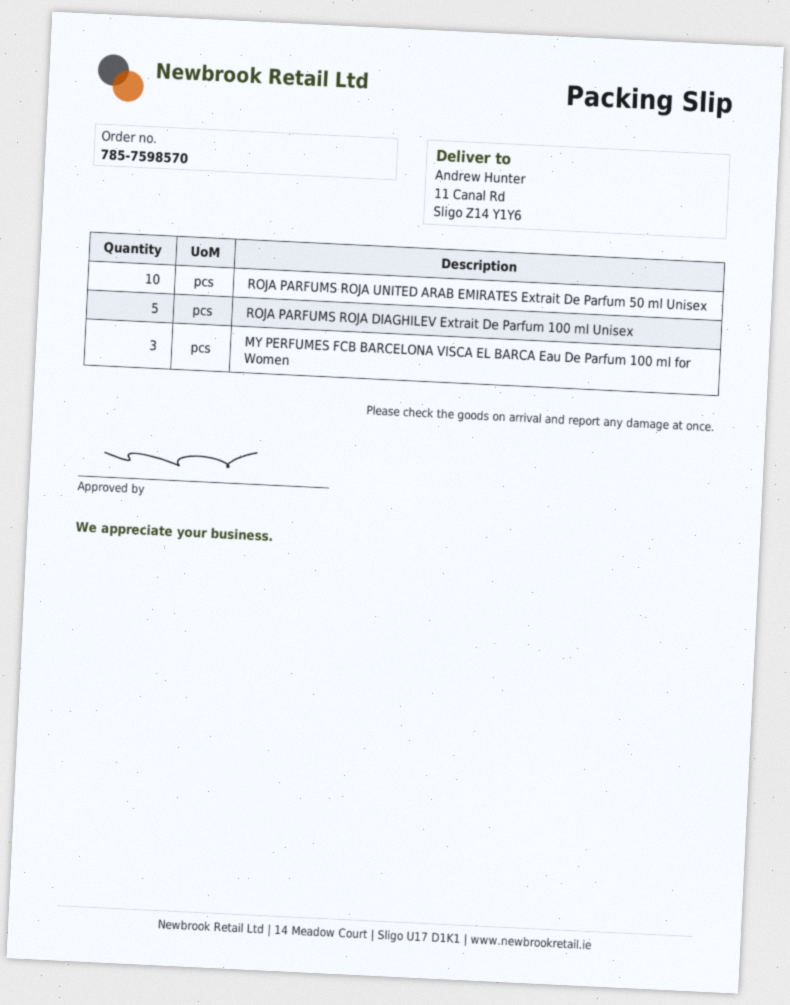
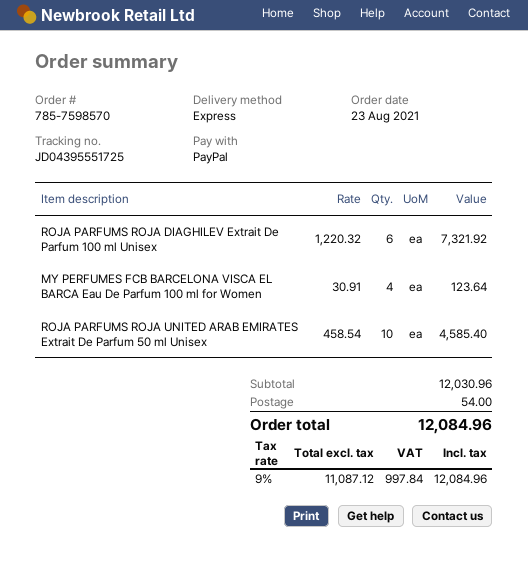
ROJA PARFUMS ROJA DIAGHILEV Extrait De Parfum 100 ml Unisex: 5 -> 6
MY PERFUMES FCB BARCELONA VISCA EL BARCA Eau De Parfum 100 ml for Women: 3 -> 4

